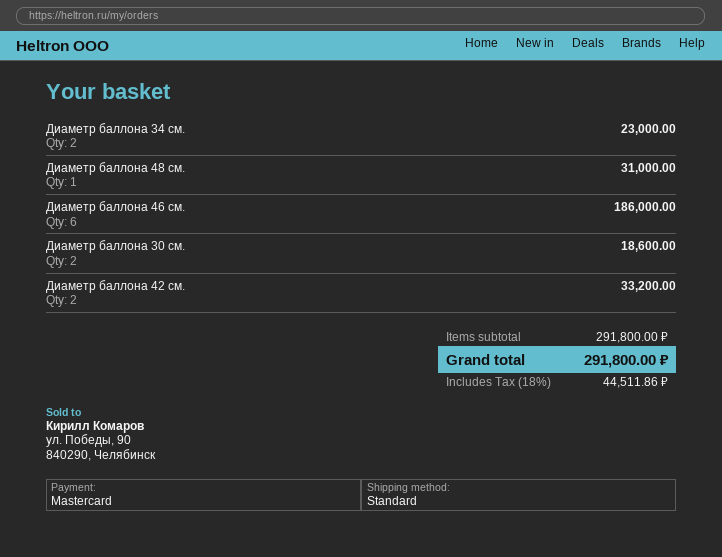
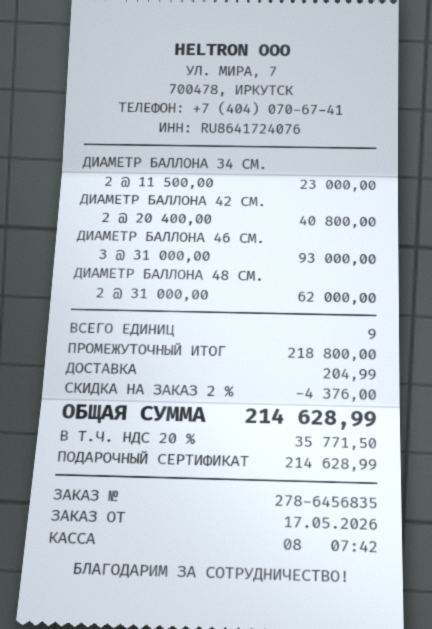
payment method: Mastercard -> gift card
Диаметр баллона 48 см.: 1 for 31000.00 -> 2 for 62000.00
Диаметр баллона 46 см.: 6 for 186000.00 -> 3 for 93000.00
Диаметр баллона 30 см.: 2 for 18600.00 -> none
Диаметр баллона 42 см.: 2 for 33200.00 -> 2 for 40800.00
subtotal: 291800.00 -> 218800.00
discount: none -> 2% = 4376.00
shipping: none -> 204.99
tax: 18% = 44511.86 -> 20% = 35771.50
total: 291800.00 -> 214628.99

